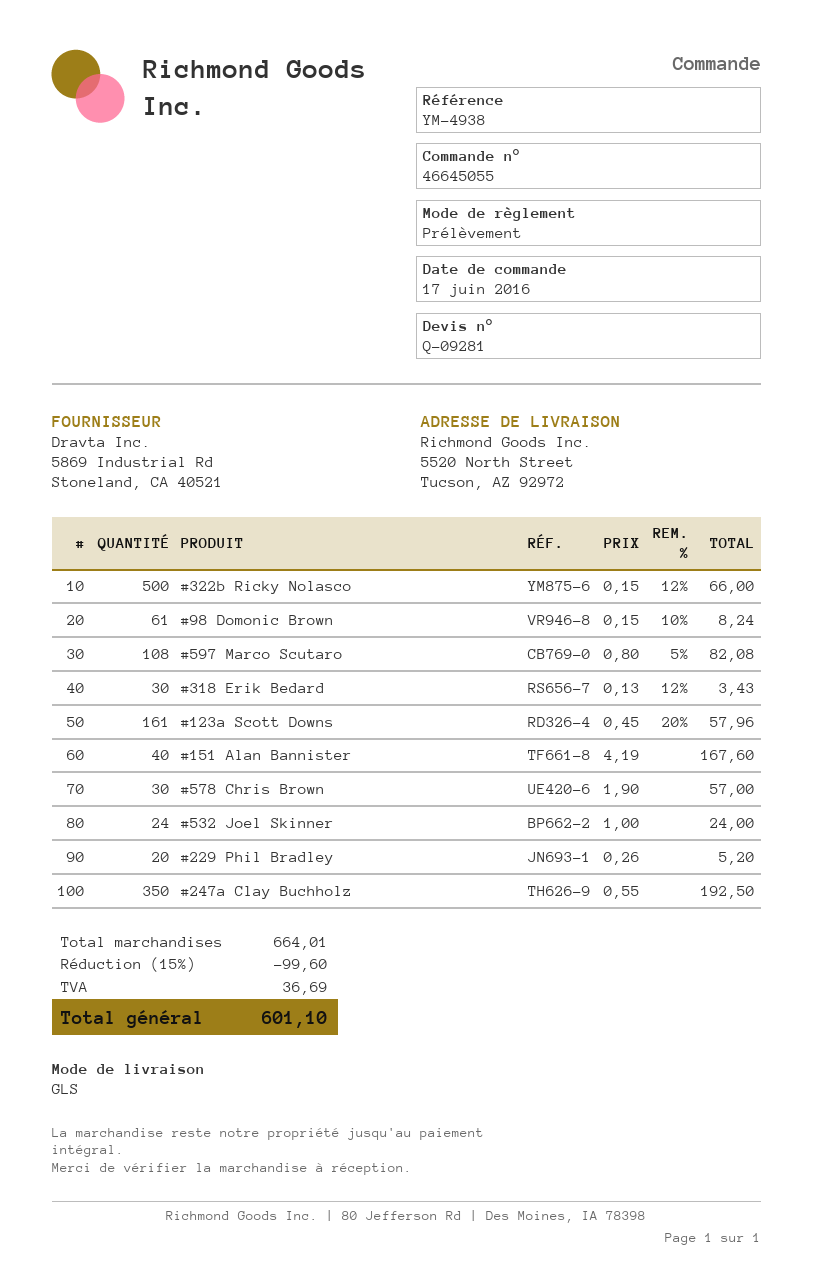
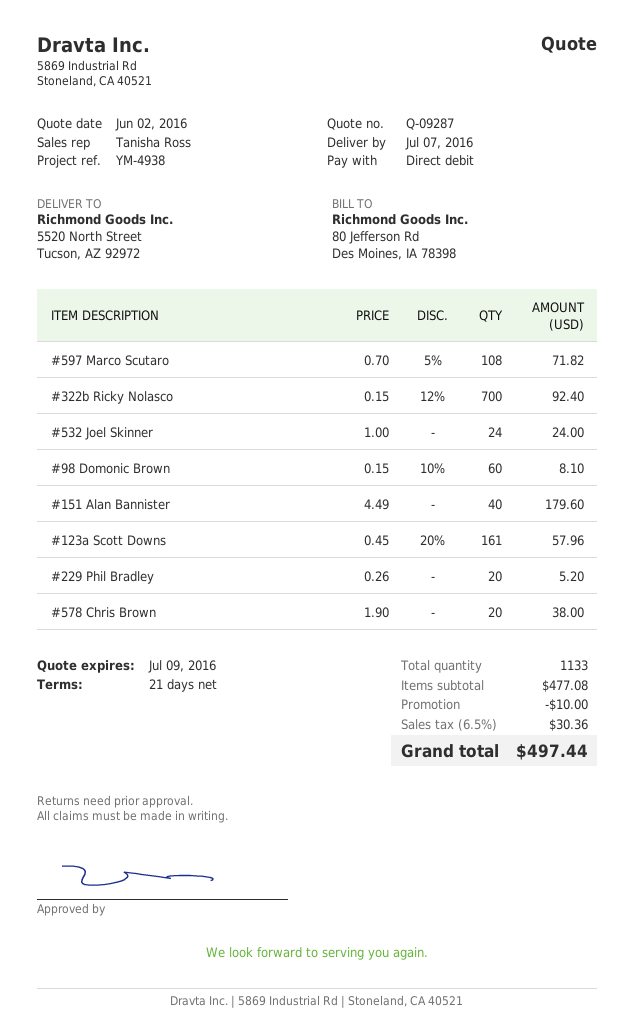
quote number: Q-09281 -> Q-09287
#322b Ricky Nolasco: 500 x 0.15 - 12% = 66.00 -> 700 x 0.15 - 12% = 92.40
#98 Domonic Brown: 61 x 0.15 - 10% = 8.24 -> 60 x 0.15 - 10% = 8.10
#597 Marco Scutaro: 108 x 0.80 - 5% = 82.08 -> 108 x 0.70 - 5% = 71.82
#318 Erik Bedard: 30 x 0.13 - 12% = 3.43 -> none
#151 Alan Bannister: 40 x 4.19 = 167.60 -> 40 x 4.49 = 179.60
#578 Chris Brown: 30 x 1.90 = 57.00 -> 20 x 1.90 = 38.00
#247a Clay Buchholz: 350 x 0.55 = 192.50 -> none
subtotal: 664.01 -> 477.08
discount: 99.60 -> 10.00
tax: 36.69 -> 30.36
total: 601.10 -> 497.44

